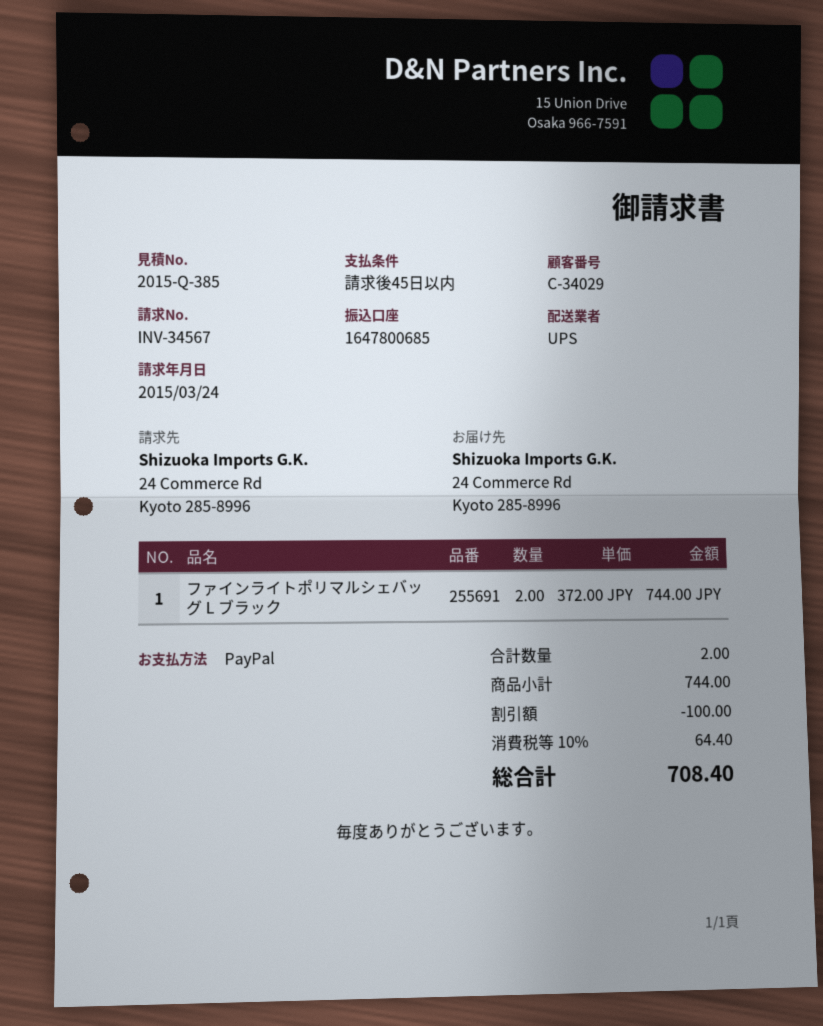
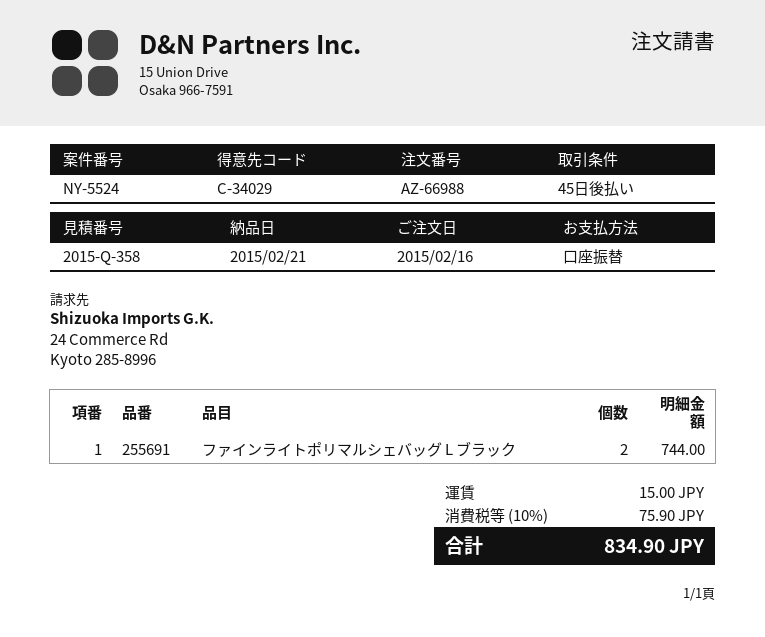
quote number: 2015-Q-385 -> 2015-Q-358
payment method: PayPal -> direct debit
discount: 100.00 -> none
shipping: none -> 15.00
tax: 10% = 64.40 -> 10% = 75.90
total: 708.40 -> 834.90

